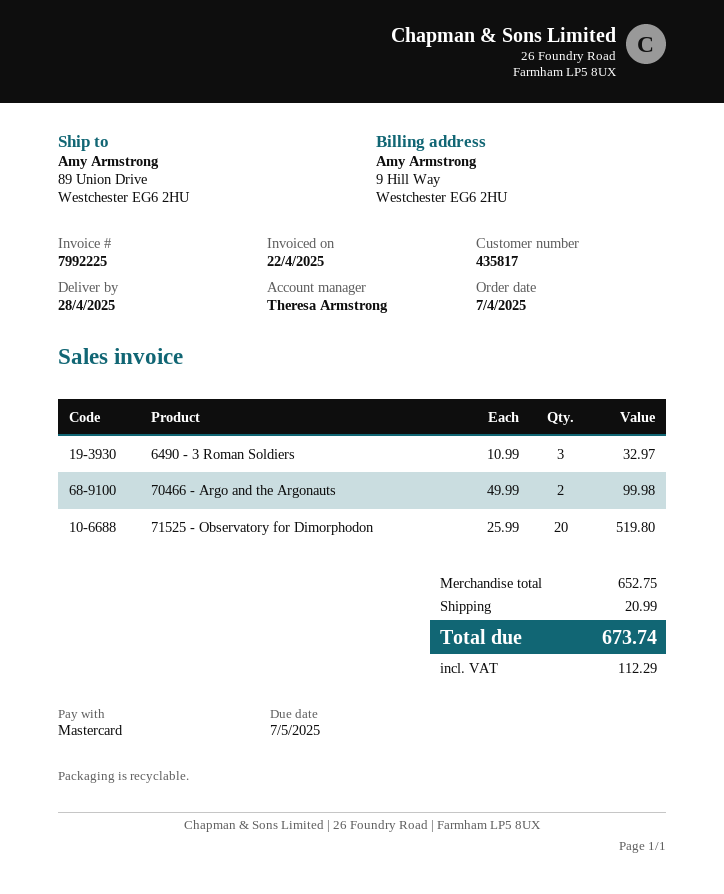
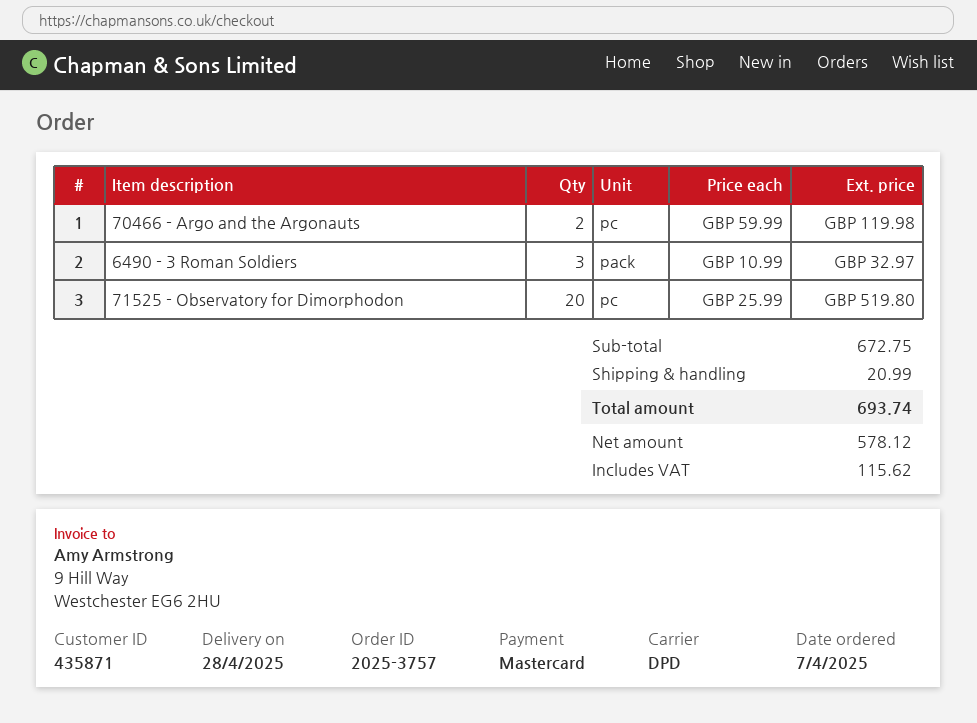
customer number: 435817 -> 435871
70466 - Argo and the Argonauts: 2 x 49.99 = 99.98 -> 2 x 59.99 = 119.98
subtotal: 652.75 -> 672.75
tax: 112.29 -> 115.62
total: 673.74 -> 693.74

